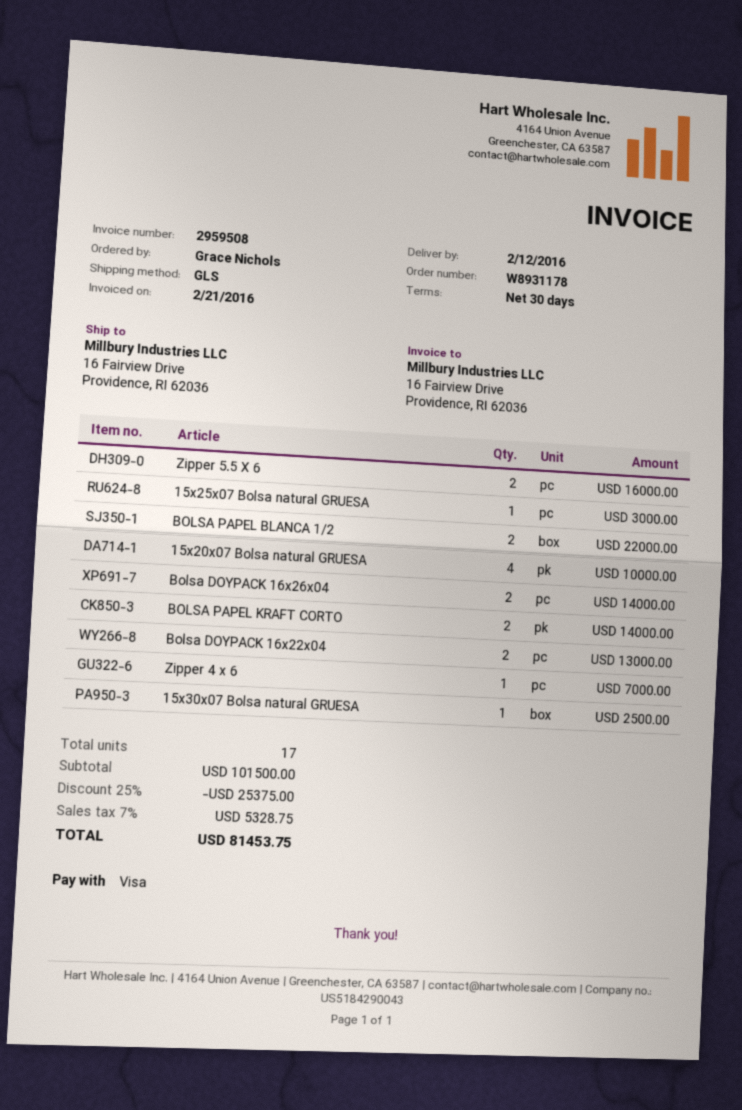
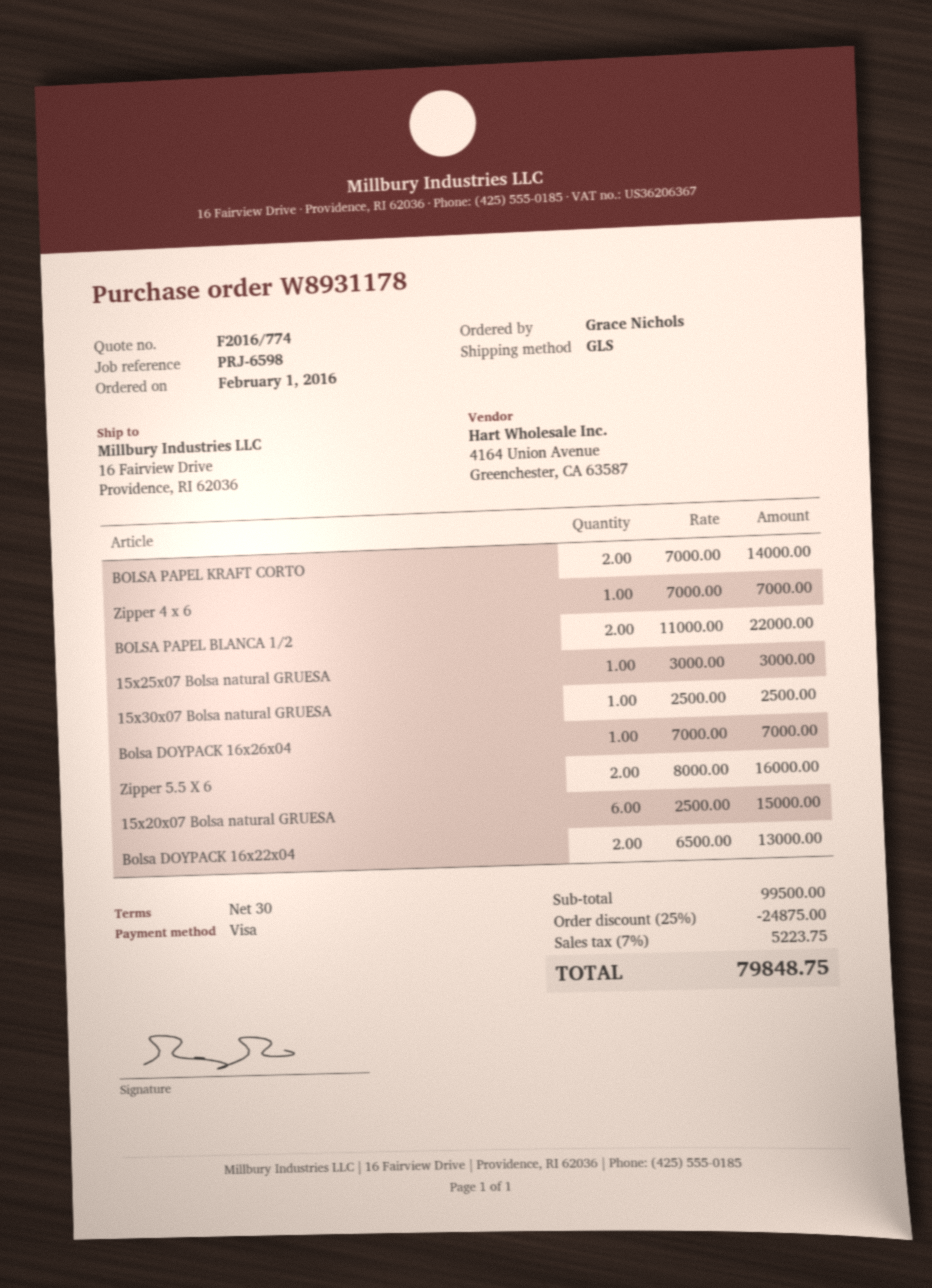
15x20x07 Bolsa natural GRUESA: 4 for 10000.00 -> 6 for 15000.00
Bolsa DOYPACK 16x26x04: 2 for 14000.00 -> 1 for 7000.00
subtotal: 101500.00 -> 99500.00
discount: 25% = 25375.00 -> 25% = 24875.00
tax: 7% = 5328.75 -> 7% = 5223.75
total: 81453.75 -> 79848.75

